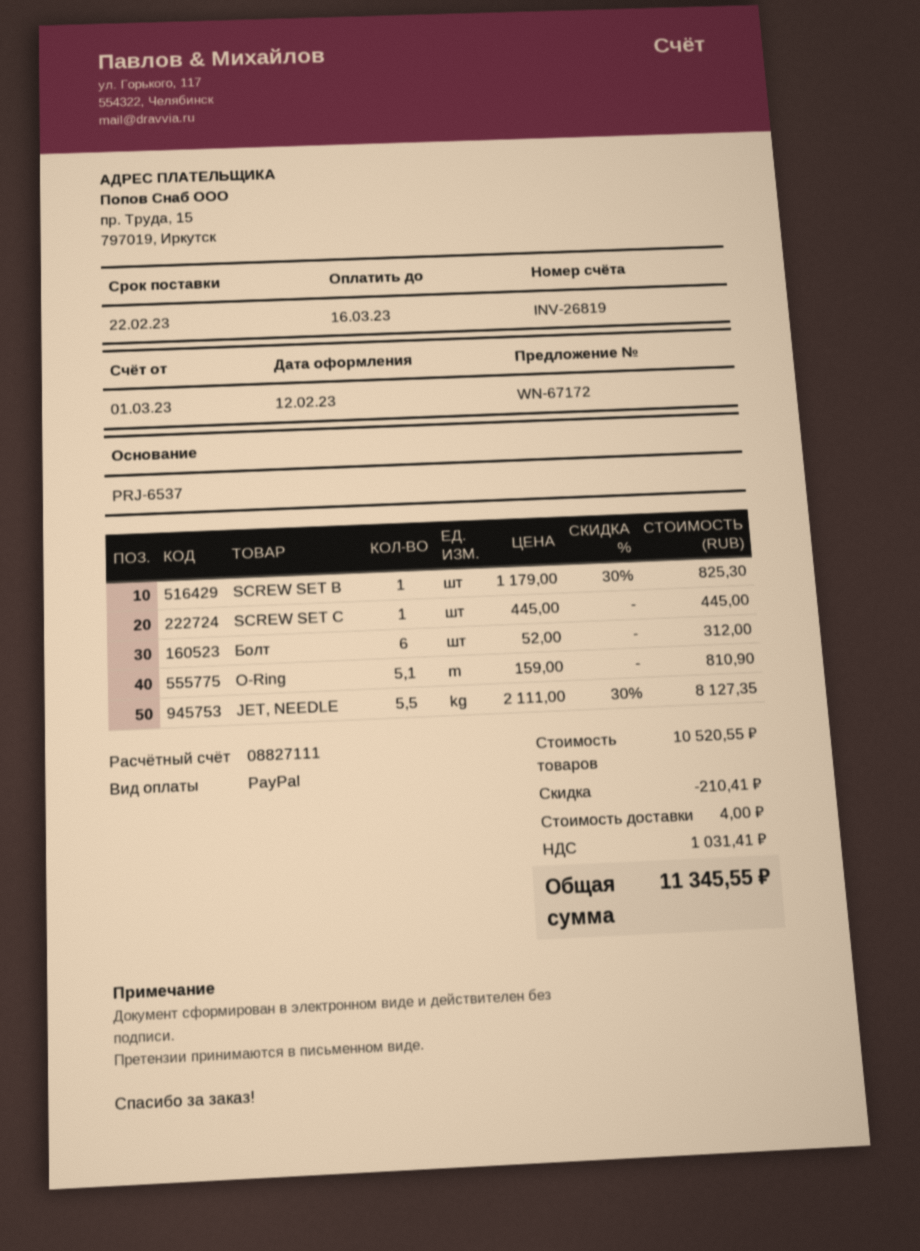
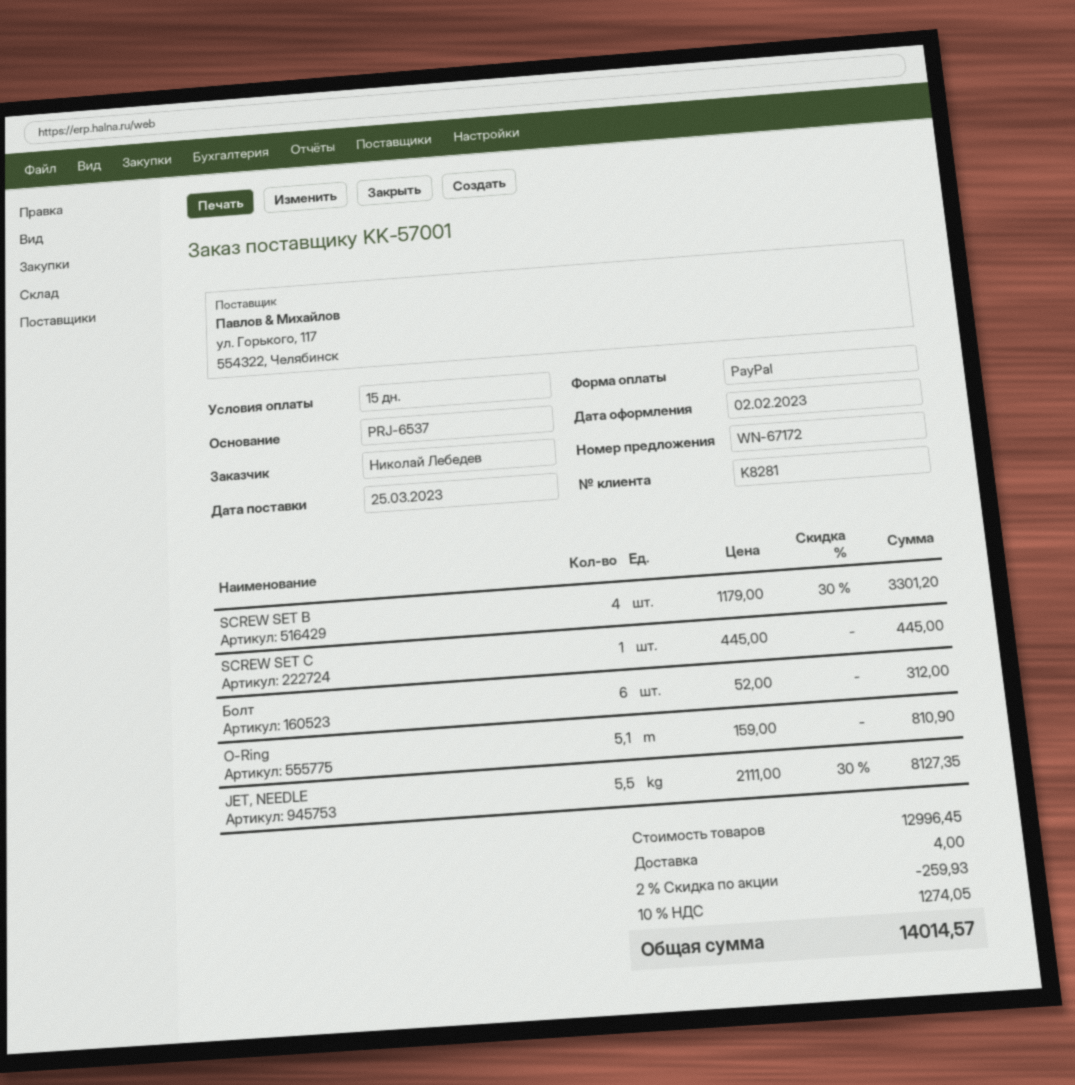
order date: 2023-02-12 -> 2023-02-02
delivery date: 2023-02-22 -> 2023-03-25
SCREW SET B: 1 x 1179.00 - 30% = 825.30 -> 4 x 1179.00 - 30% = 3301.20
subtotal: 10520.55 -> 12996.45
discount: 210.41 -> 259.93
tax: 1031.41 -> 1274.05
total: 11345.55 -> 14014.57

